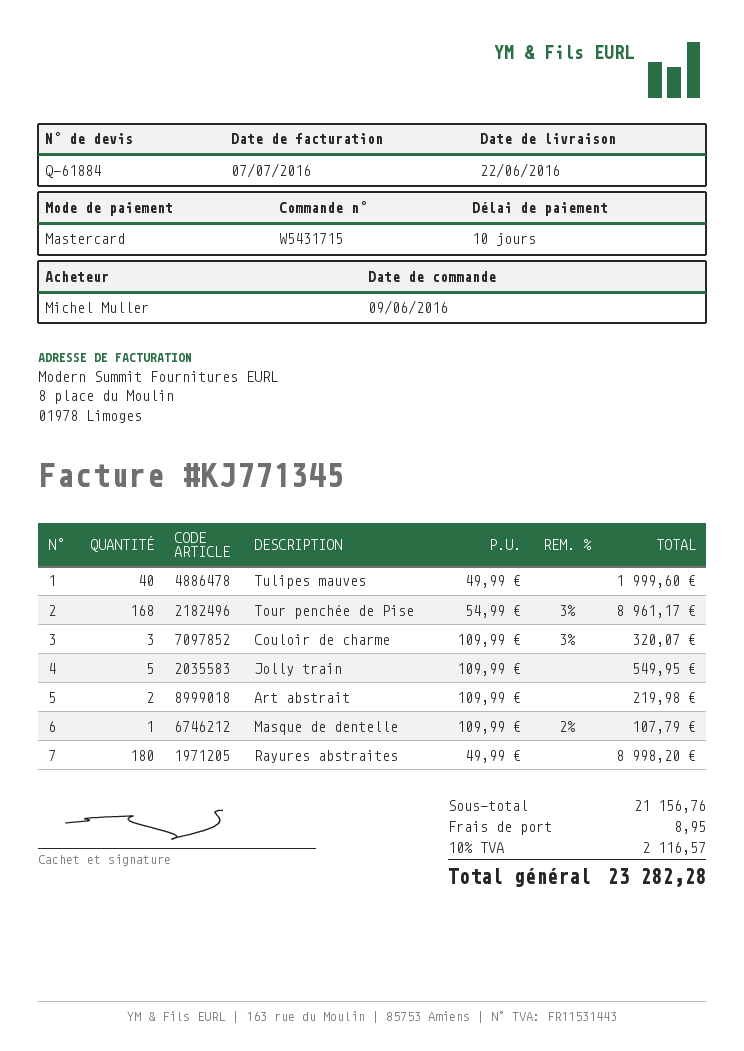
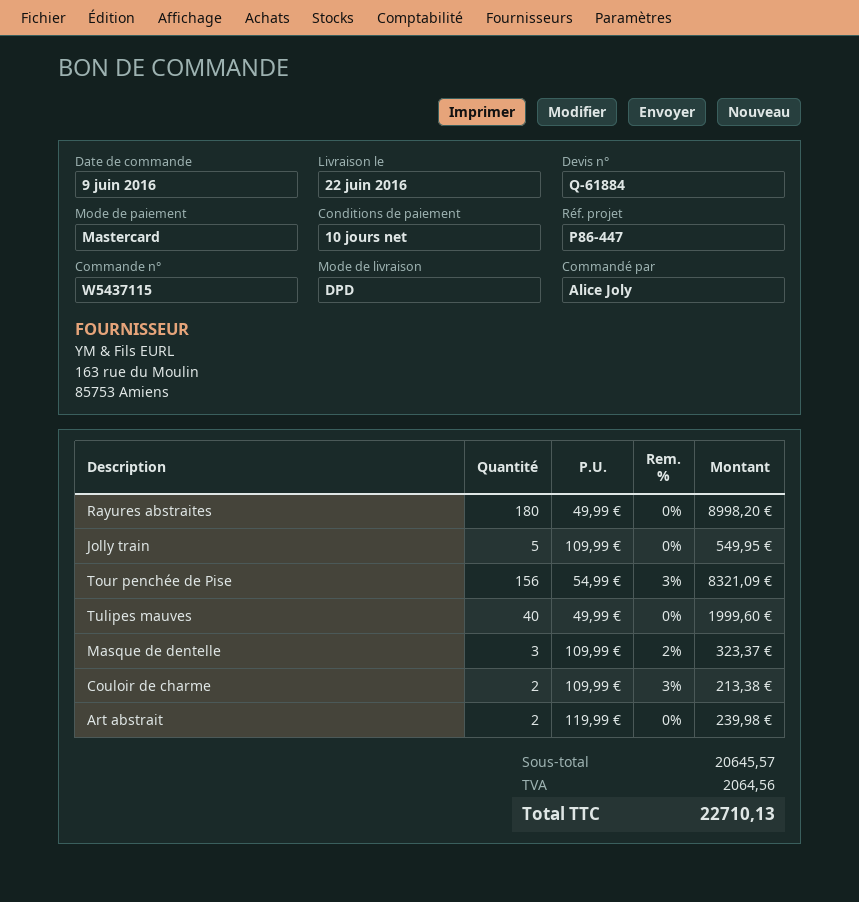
order number: W5431715 -> W5437115
ordered by: Michel Muller -> Alice Joly
Tour penchée de Pise: 168 x 54.99 - 3% = 8961.17 -> 156 x 54.99 - 3% = 8321.09
Couloir de charme: 3 x 109.99 - 3% = 320.07 -> 2 x 109.99 - 3% = 213.38
Art abstrait: 2 x 109.99 = 219.98 -> 2 x 119.99 = 239.98
Masque de dentelle: 1 x 109.99 - 2% = 107.79 -> 3 x 109.99 - 2% = 323.37
subtotal: 21156.76 -> 20645.57
shipping: 8.95 -> none
tax: 2116.57 -> 2064.56
total: 23282.28 -> 22710.13

